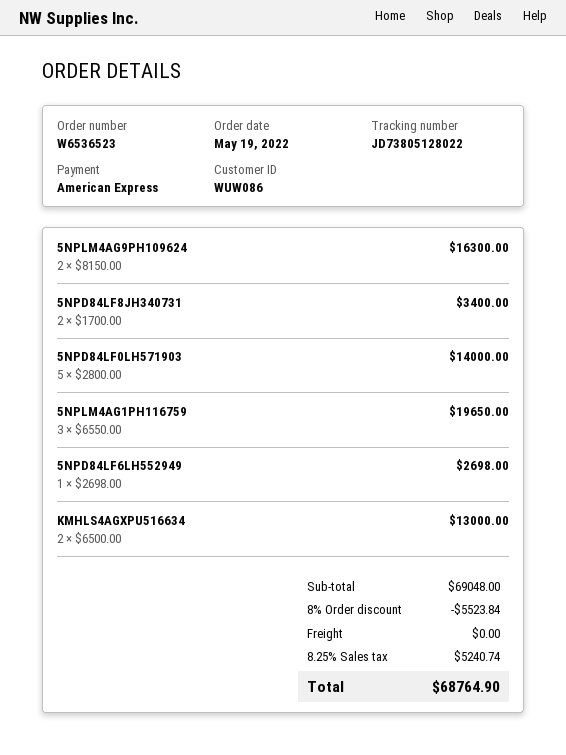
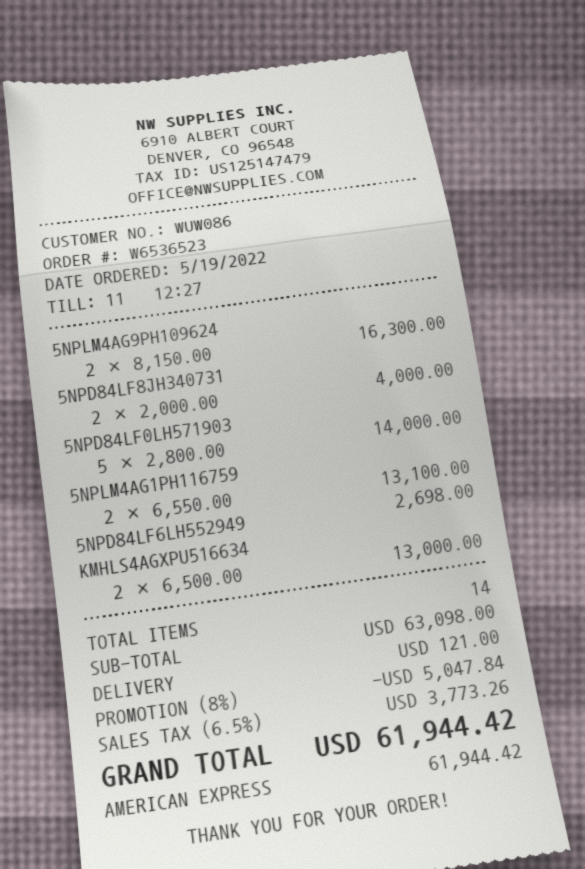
5NPD84LF8JH340731: 2 x 1700.00 = 3400.00 -> 2 x 2000.00 = 4000.00
5NPLM4AG1PH116759: 3 x 6550.00 = 19650.00 -> 2 x 6550.00 = 13100.00
subtotal: 69048.00 -> 63098.00
discount: 8% = 5523.84 -> 8% = 5047.84
shipping: 0.00 -> 121.00
tax: 8.25% = 5240.74 -> 6.5% = 3773.26
total: 68764.90 -> 61944.42

